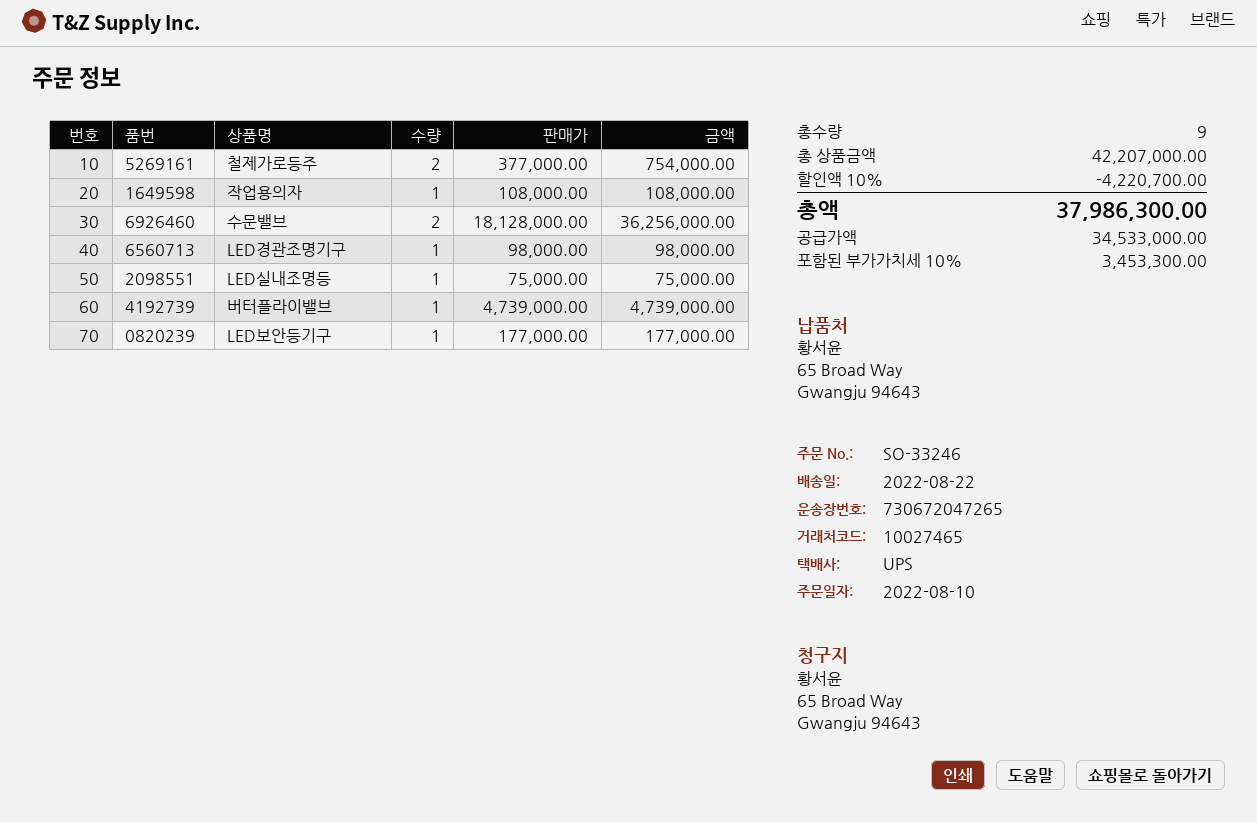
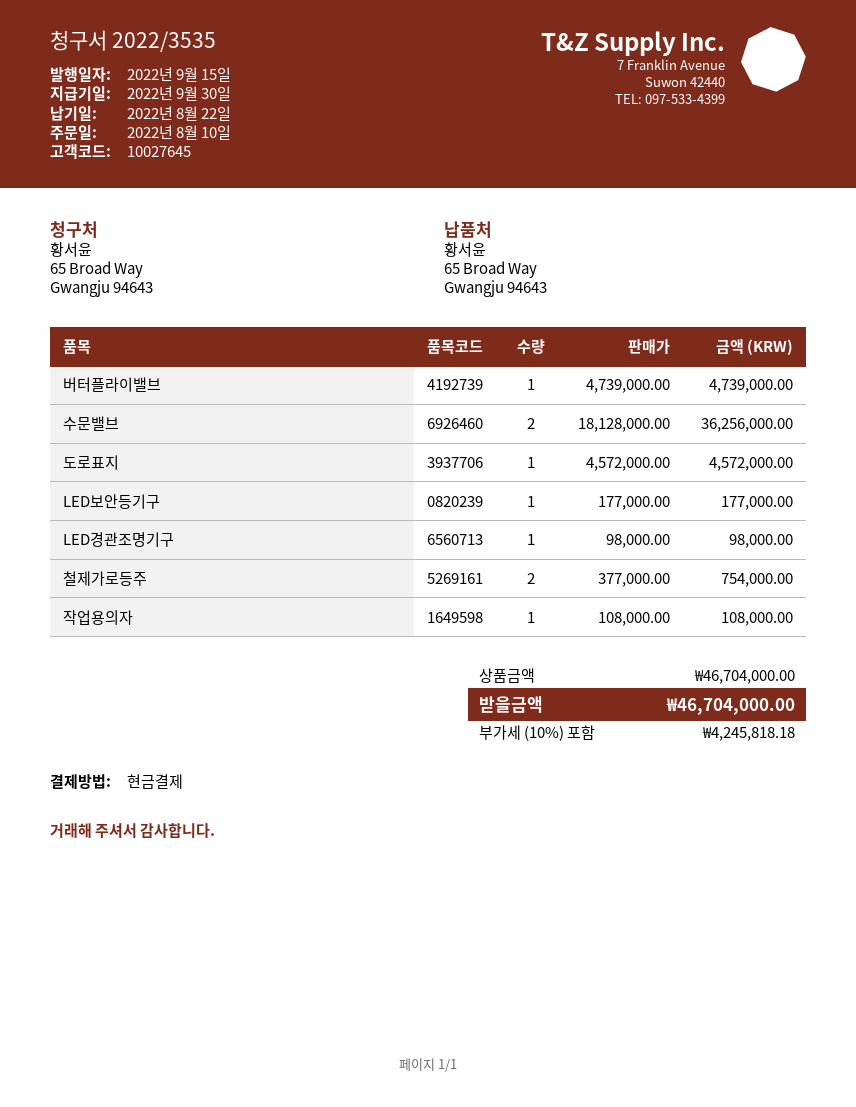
customer number: 10027465 -> 10027645
LED실내조명등: 1 x 75000.00 = 75000.00 -> none
도로표지: none -> 1 x 4572000.00 = 4572000.00
subtotal: 42207000.00 -> 46704000.00
discount: 10% = 4220700.00 -> none
tax: 10% = 3453300.00 -> 10% = 4245818.18
total: 37986300.00 -> 46704000.00

